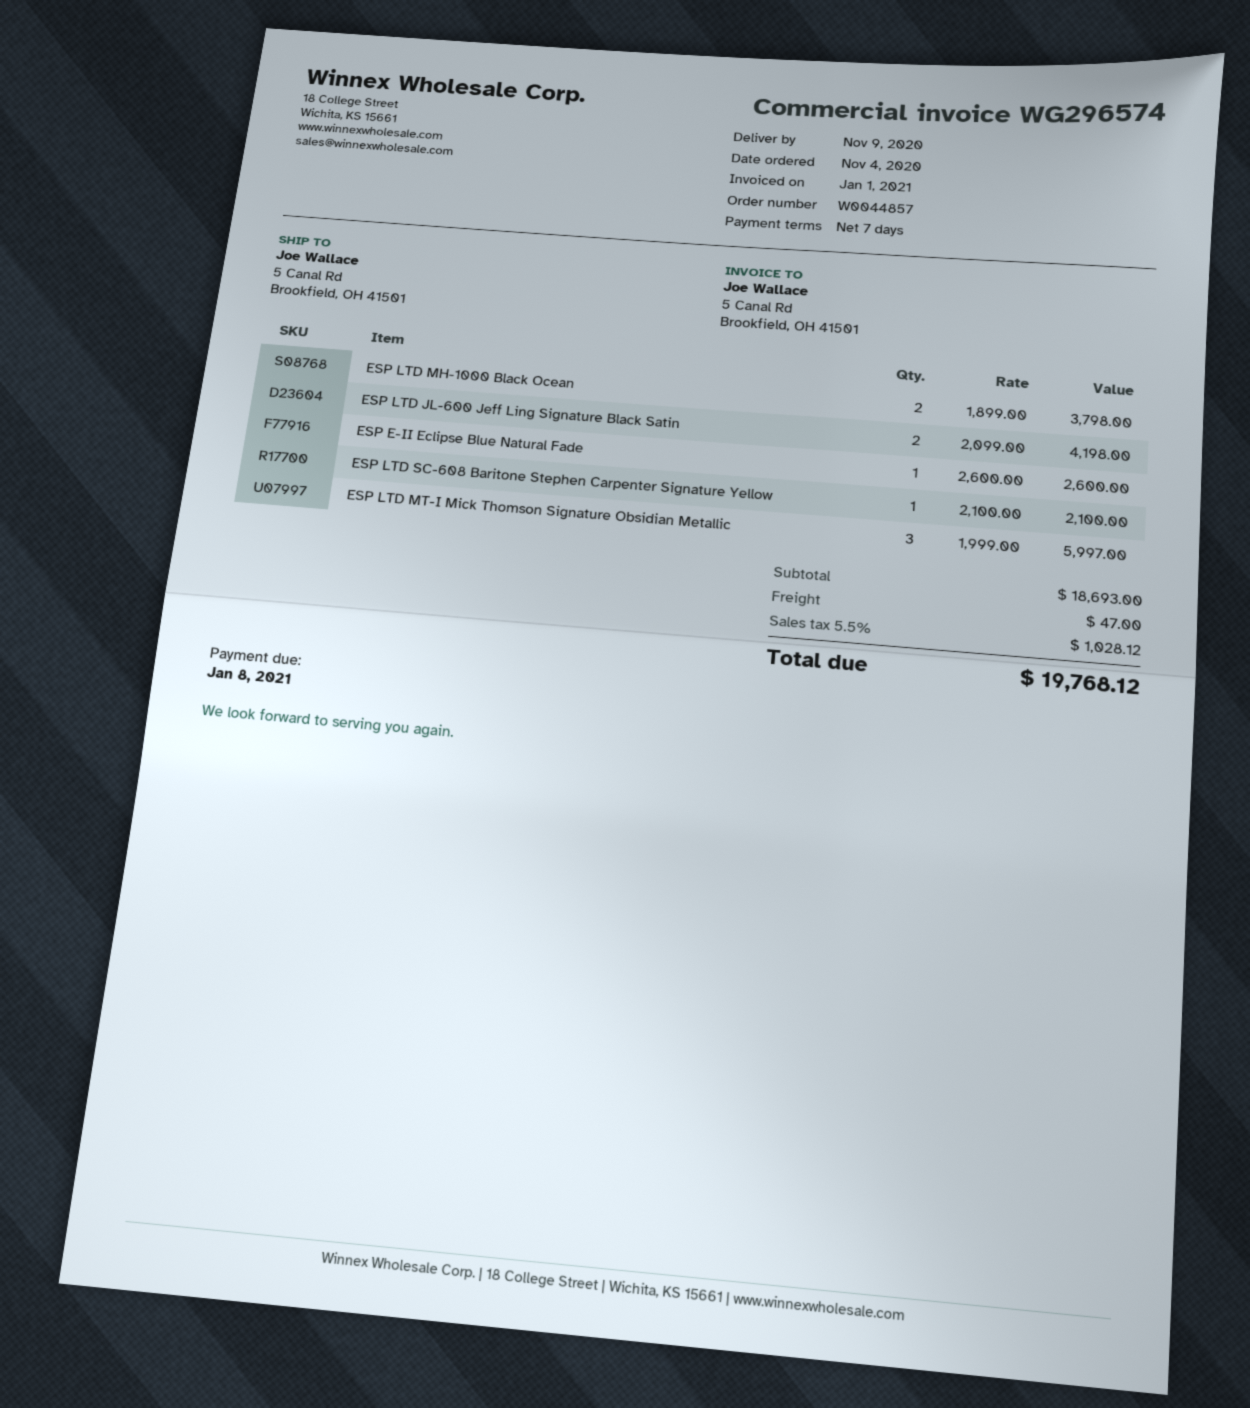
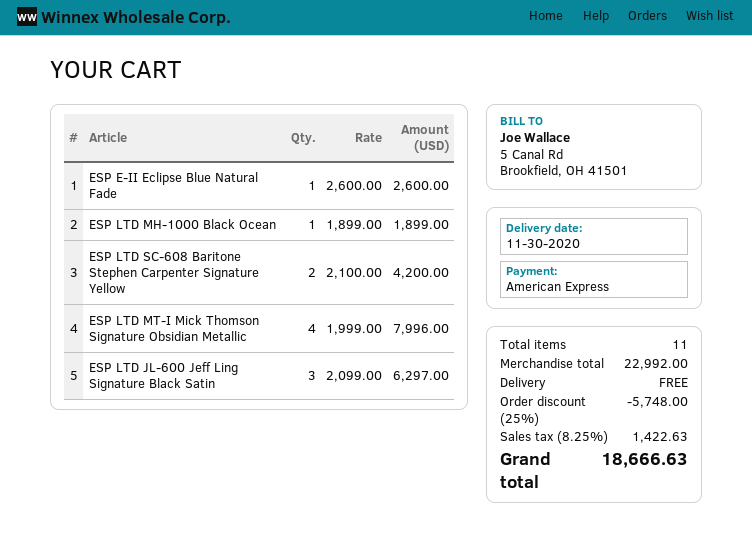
delivery date: 2020-11-09 -> 2020-11-30
ESP LTD MH-1000 Black Ocean: 2 x 1899.00 = 3798.00 -> 1 x 1899.00 = 1899.00
ESP LTD JL-600 Jeff Ling Signature Black Satin: 2 x 2099.00 = 4198.00 -> 3 x 2099.00 = 6297.00
ESP LTD SC-608 Baritone Stephen Carpenter Signature Yellow: 1 x 2100.00 = 2100.00 -> 2 x 2100.00 = 4200.00
ESP LTD MT-I Mick Thomson Signature Obsidian Metallic: 3 x 1999.00 = 5997.00 -> 4 x 1999.00 = 7996.00
subtotal: 18693.00 -> 22992.00
discount: none -> 25% = 5748.00
shipping: 47.00 -> 0.00
tax: 5.5% = 1028.12 -> 8.25% = 1422.63
total: 19768.12 -> 18666.63

